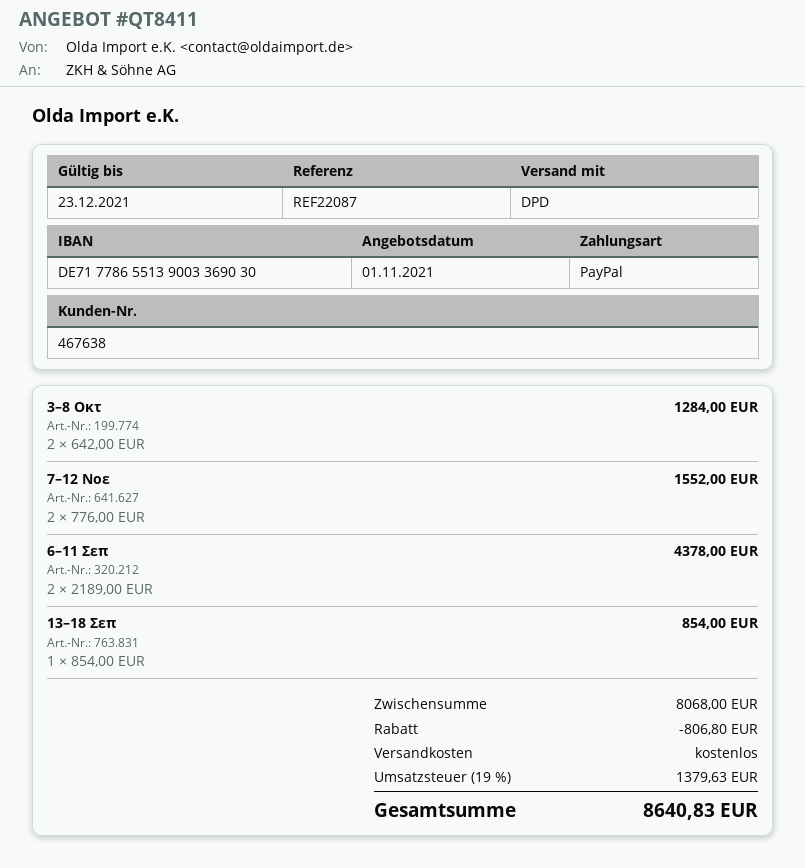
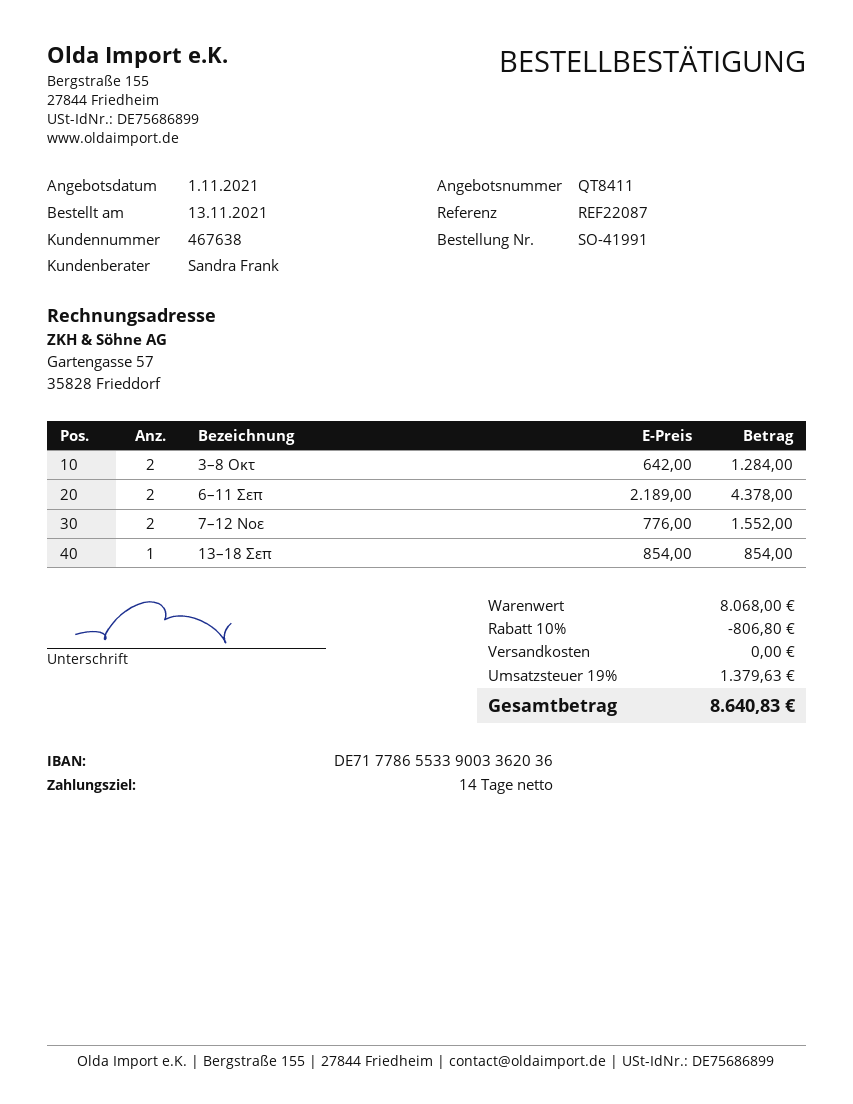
bank account: DE71778655139003369030 -> DE71778655339003362036

